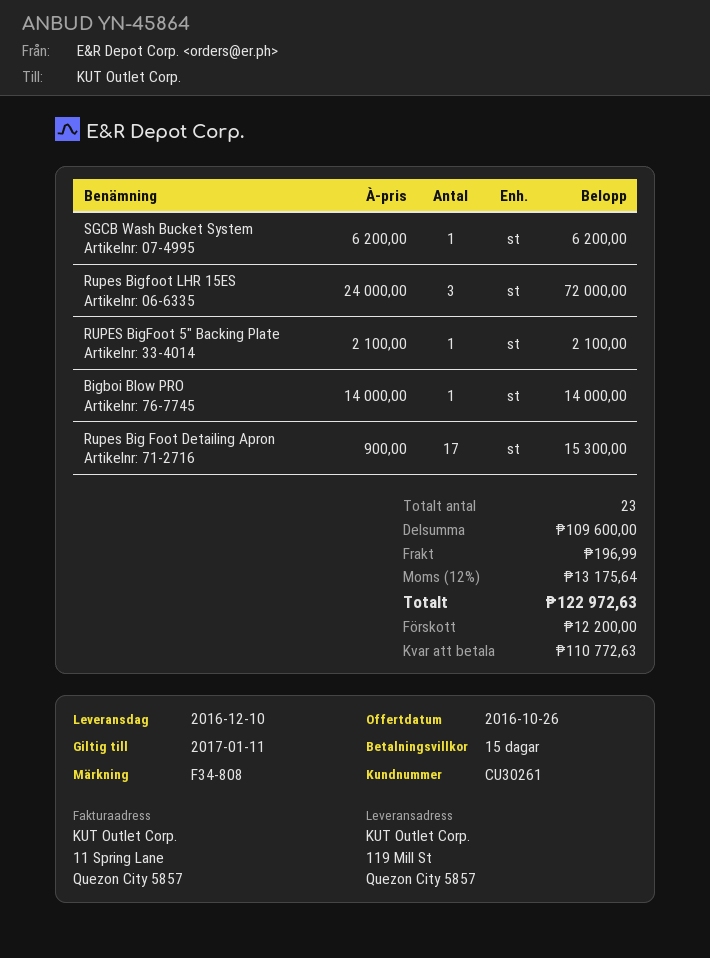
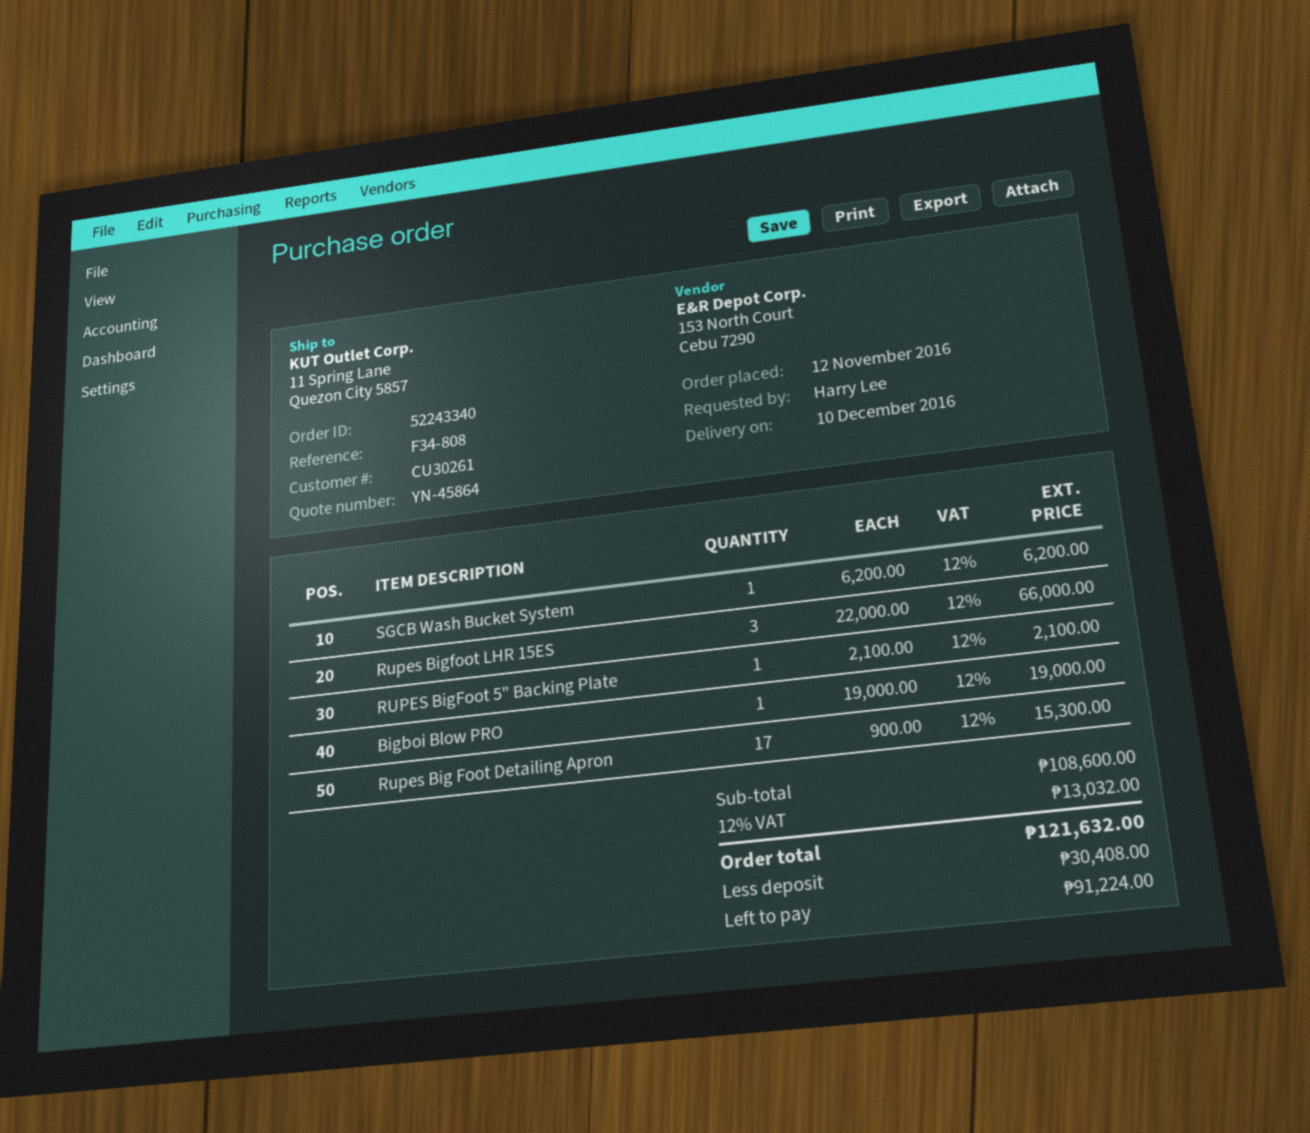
ship to: 119 Mill St, Quezon City 5857 -> 11 Spring Lane, Quezon City 5857
Rupes Bigfoot LHR 15ES: 3 x 24000.00 = 72000.00 -> 3 x 22000.00 = 66000.00
Bigboi Blow PRO: 1 x 14000.00 = 14000.00 -> 1 x 19000.00 = 19000.00
subtotal: 109600.00 -> 108600.00
shipping: 196.99 -> none
tax: 12% = 13175.64 -> 12% = 13032.00
total: 122972.63 -> 121632.00
deposit: 12200.00 -> 30408.00
balance: 110772.63 -> 91224.00

